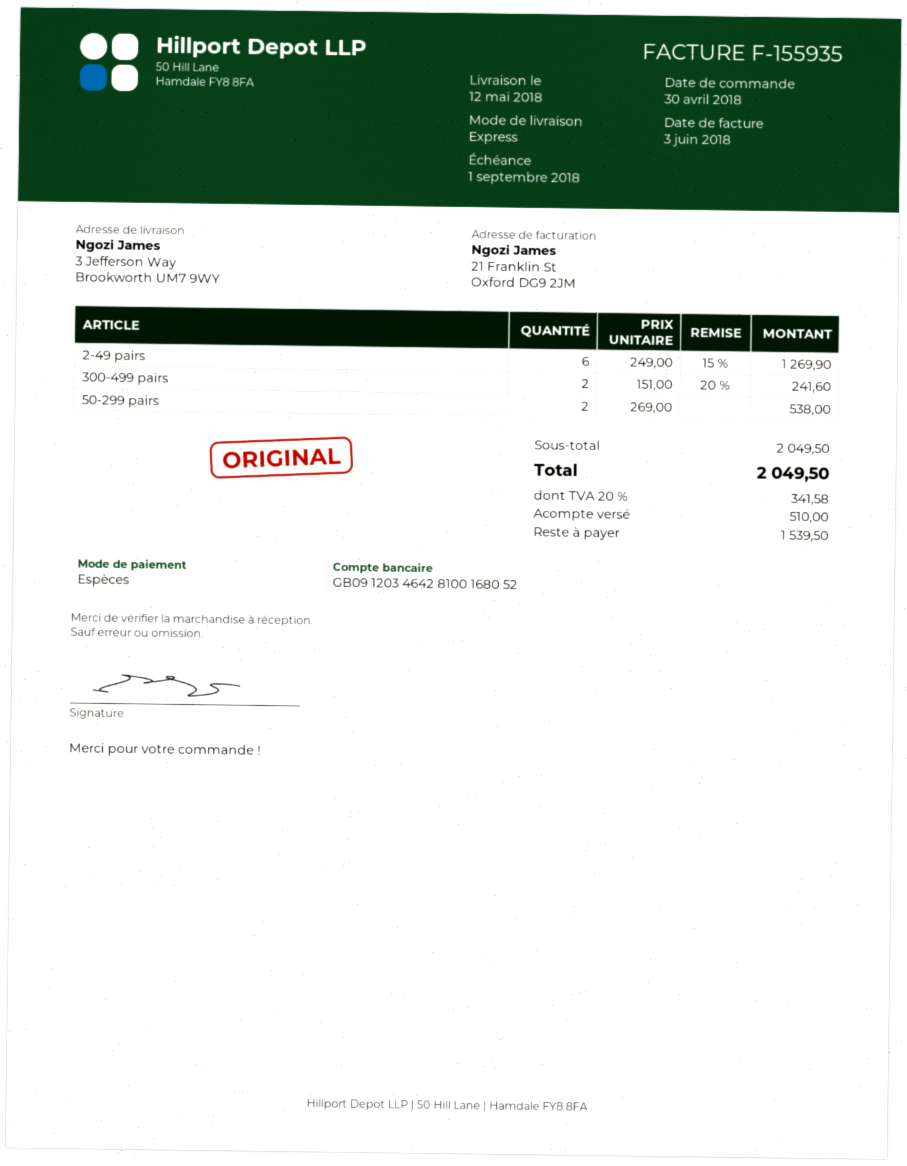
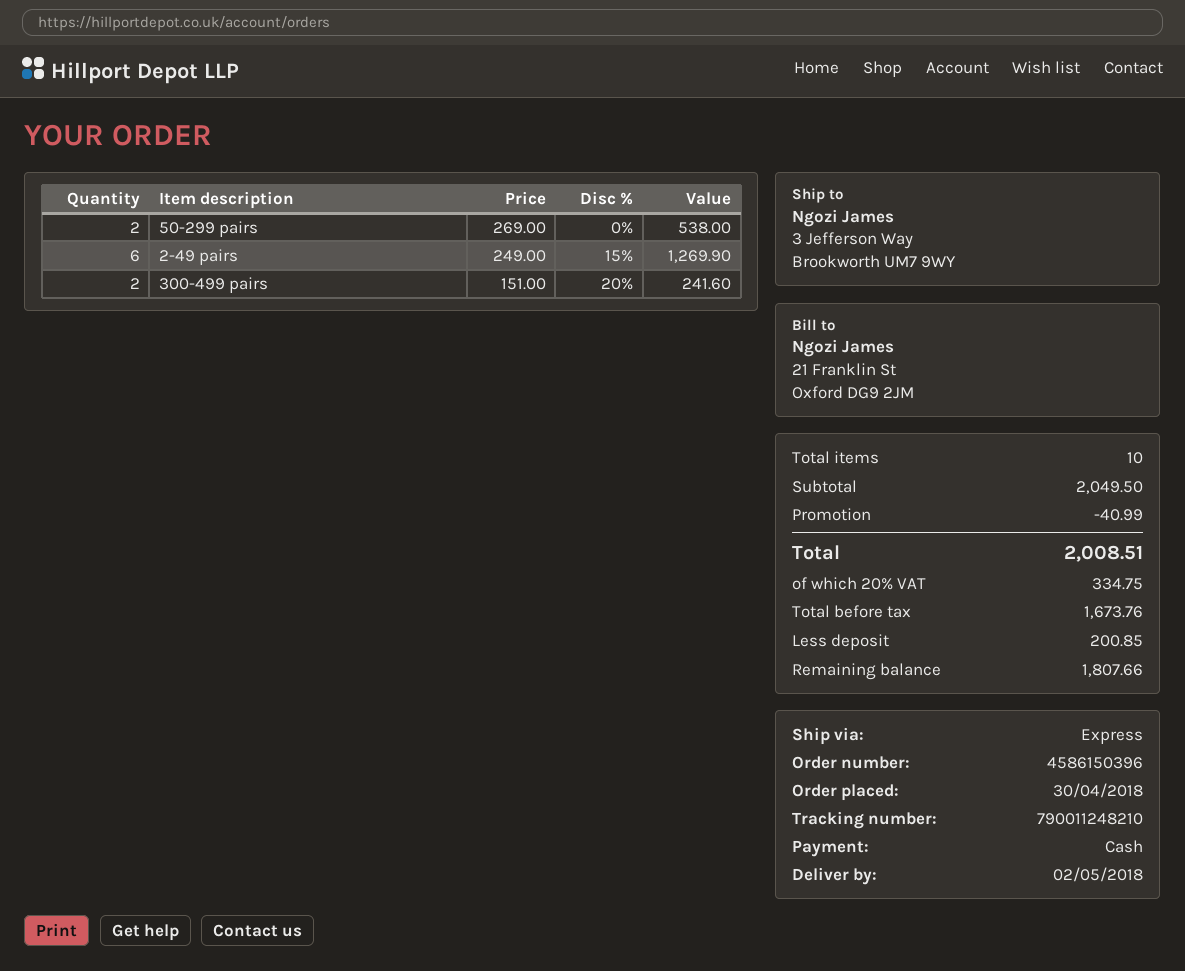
delivery date: 2018-05-12 -> 2018-05-02
discount: none -> 40.99
tax: 20% = 341.58 -> 20% = 334.75
total: 2049.50 -> 2008.51
deposit: 510.00 -> 200.85
balance: 1539.50 -> 1807.66

